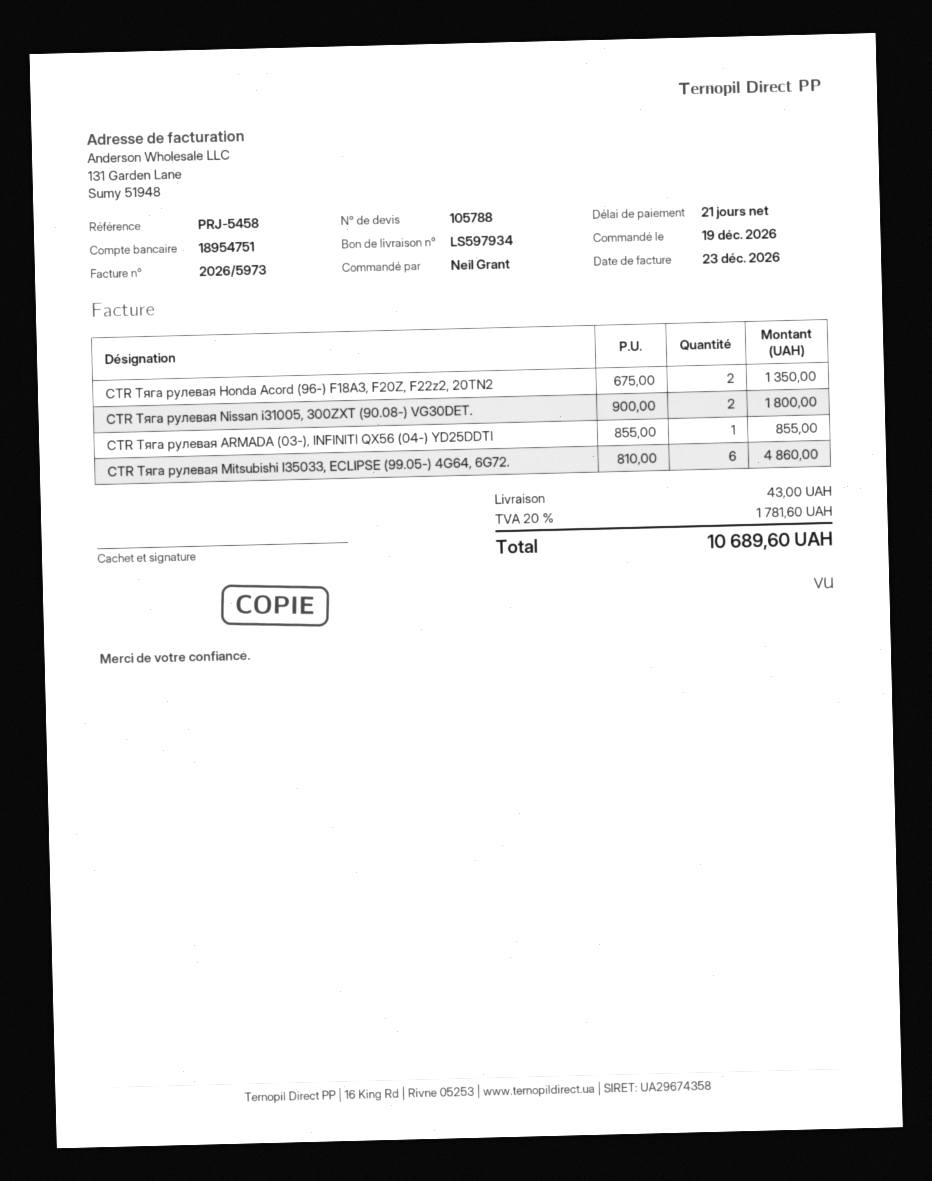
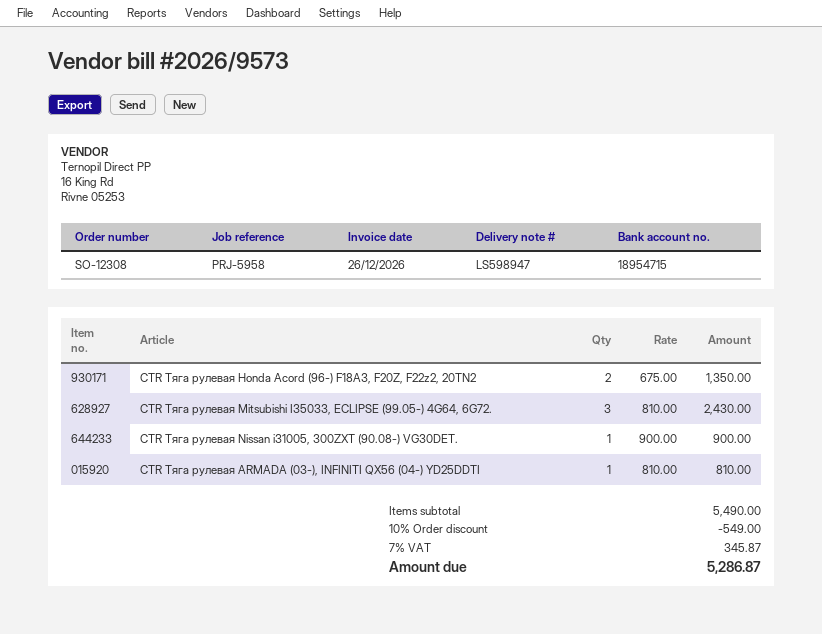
delivery note number: LS597934 -> LS598947
invoice number: 2026/5973 -> 2026/9573
invoice date: 2026-12-23 -> 2026-12-26
reference: PRJ-5458 -> PRJ-5958
bank account: 18954751 -> 18954715
CTR Тяга рулевая Nissan i31005, 300ZXT (90.08-) VG30DET.: 2 x 900.00 = 1800.00 -> 1 x 900.00 = 900.00
CTR Тяга рулевая ARMADA (03-), INFINITI QX56 (04-) YD25DDTI: 1 x 855.00 = 855.00 -> 1 x 810.00 = 810.00
CTR Тяга рулевая Mitsubishi I35033, ECLIPSE (99.05-) 4G64, 6G72.: 6 x 810.00 = 4860.00 -> 3 x 810.00 = 2430.00
discount: none -> 10% = 549.00
shipping: 43.00 -> none
tax: 20% = 1781.60 -> 7% = 345.87
total: 10689.60 -> 5286.87

